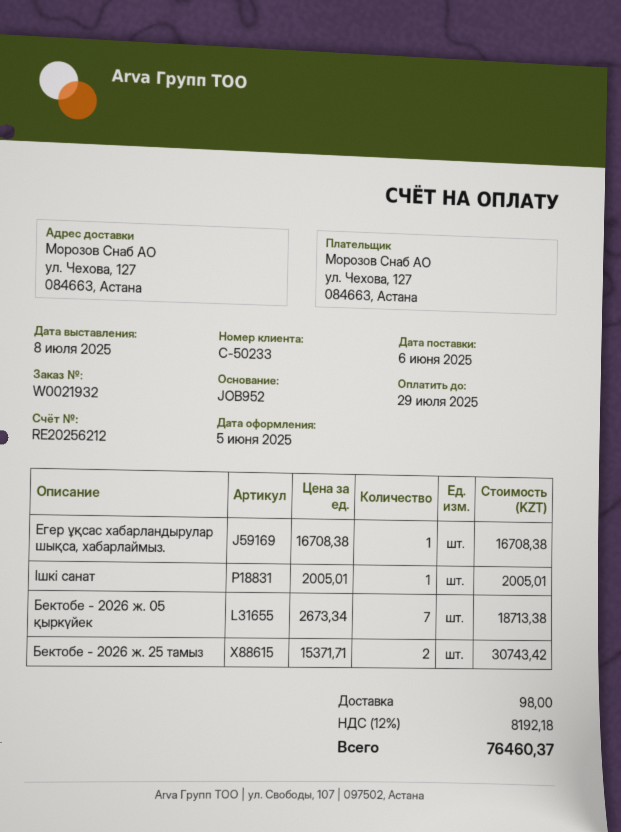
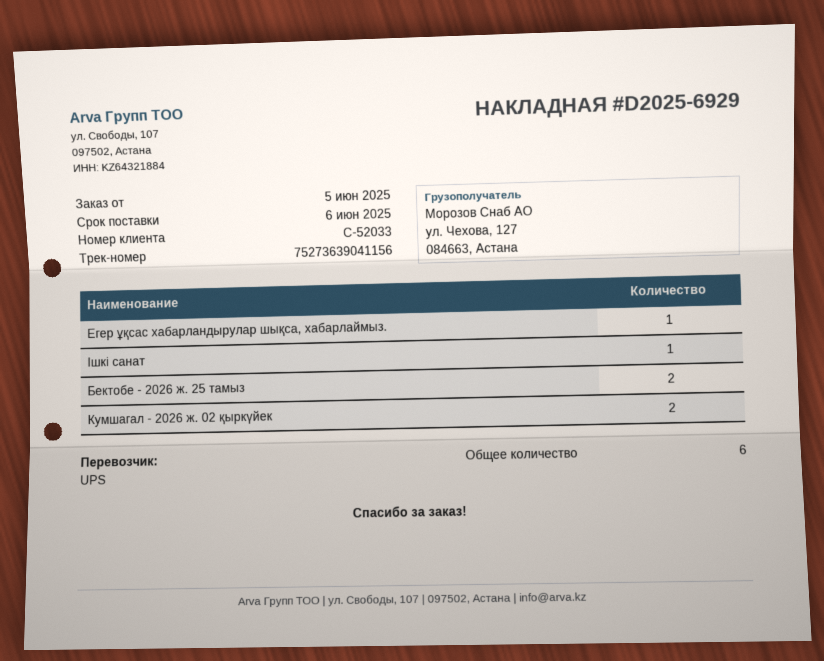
customer number: C-50233 -> C-52033
Бектобе - 2026 ж. 05 қыркүйек: 7 -> none
Кумшагал - 2026 ж. 02 қыркүйек: none -> 2

